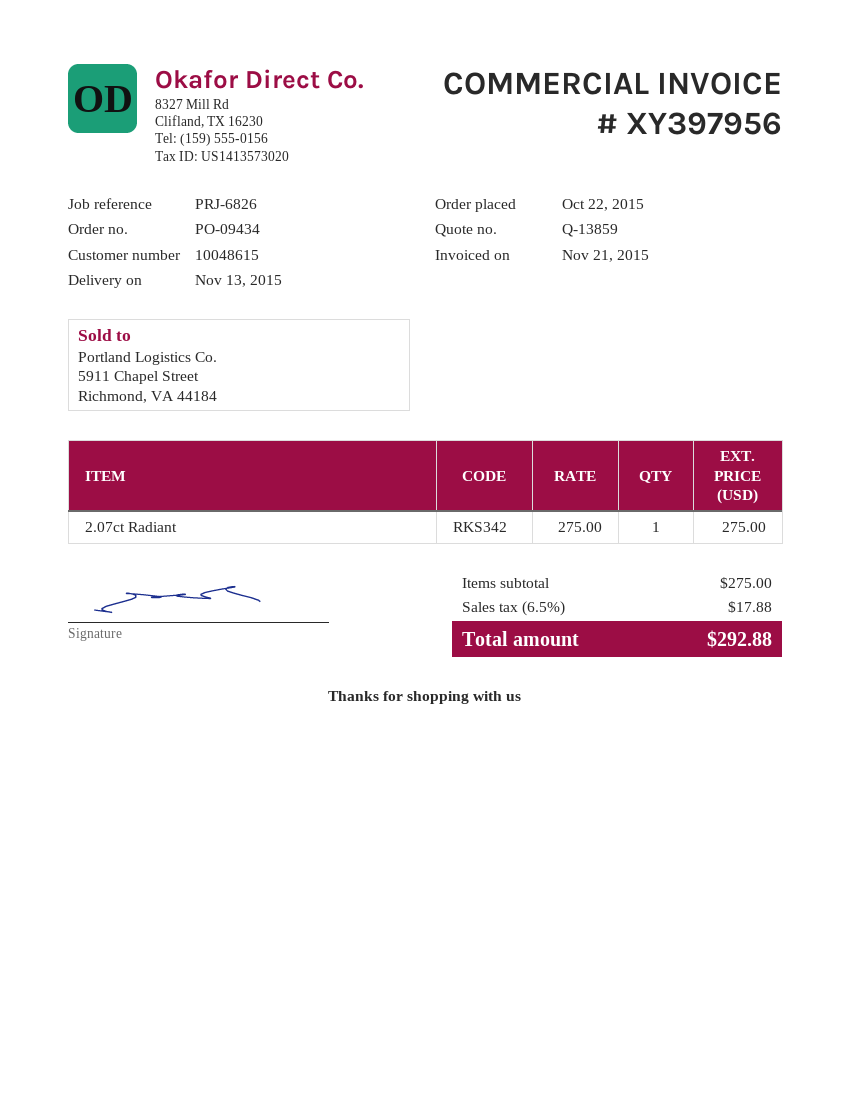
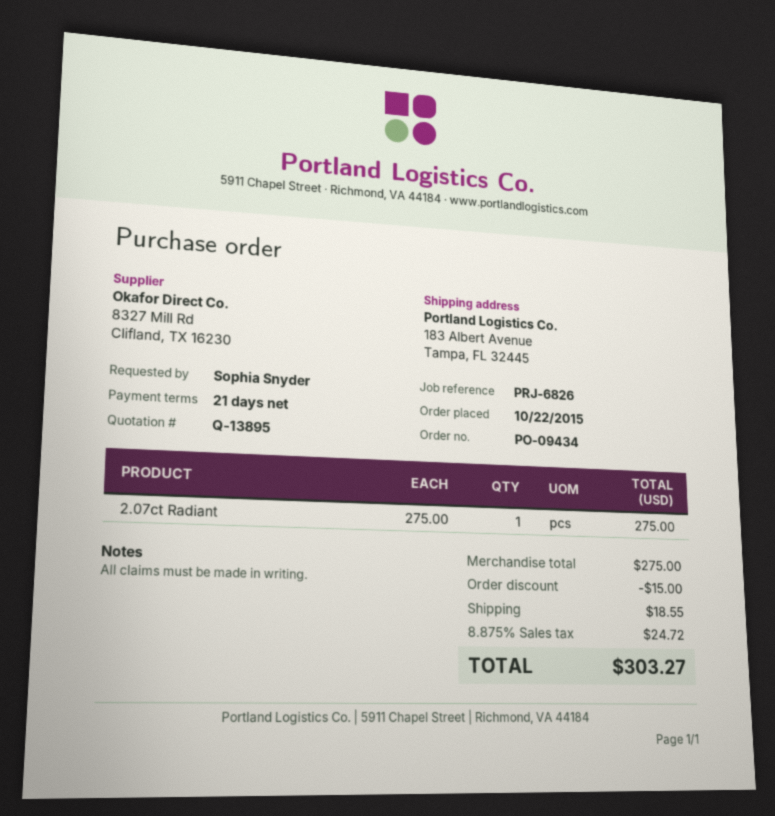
quote number: Q-13859 -> Q-13895
discount: none -> 15.00
shipping: none -> 18.55
tax: 6.5% = 17.88 -> 8.875% = 24.72
total: 292.88 -> 303.27

